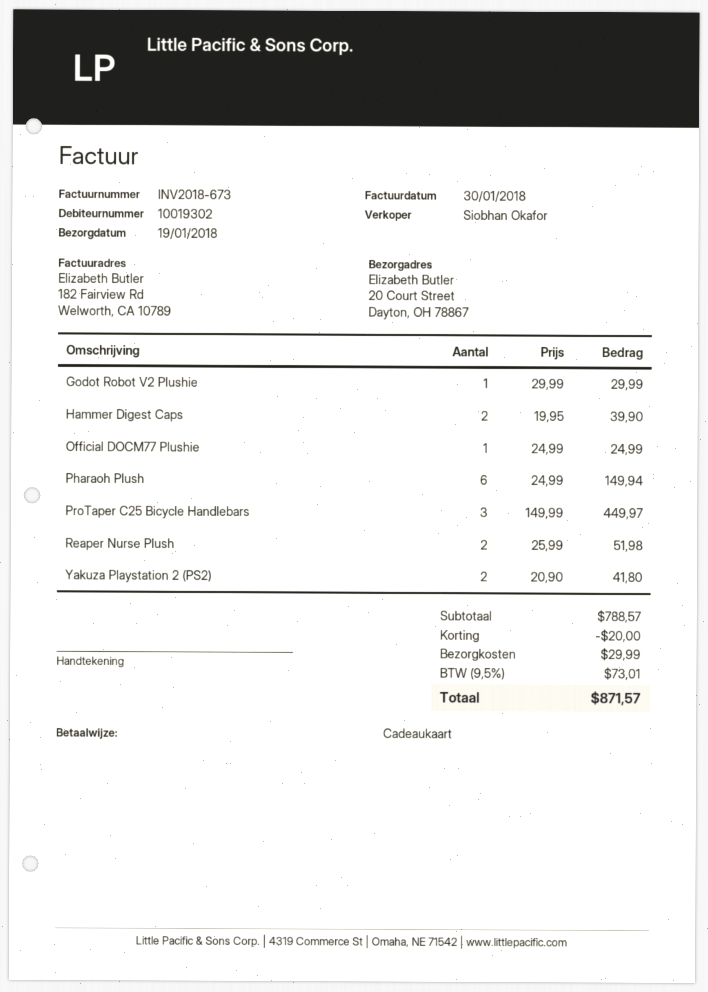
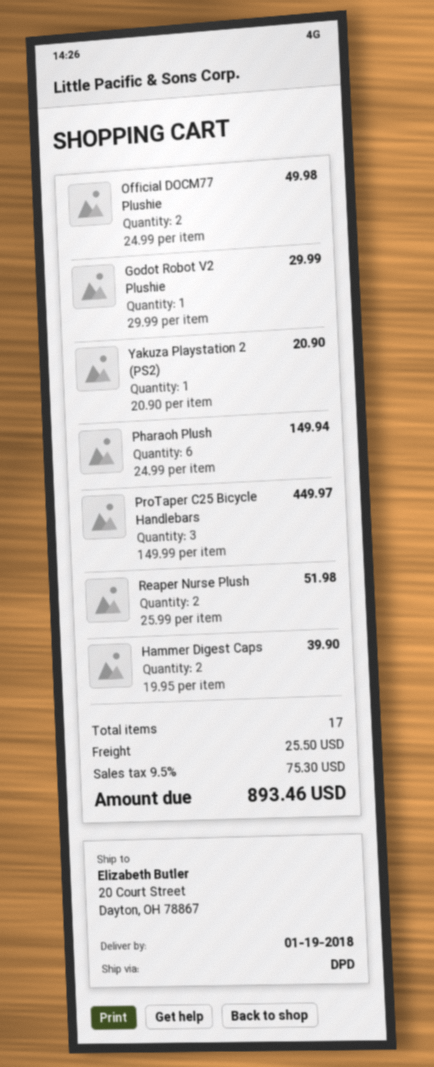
Official DOCM77 Plushie: 1 x 24.99 = 24.99 -> 2 x 24.99 = 49.98
Yakuza Playstation 2 (PS2): 2 x 20.90 = 41.80 -> 1 x 20.90 = 20.90
discount: 20.00 -> none
shipping: 29.99 -> 25.50
tax: 9.5% = 73.01 -> 9.5% = 75.30
total: 871.57 -> 893.46

